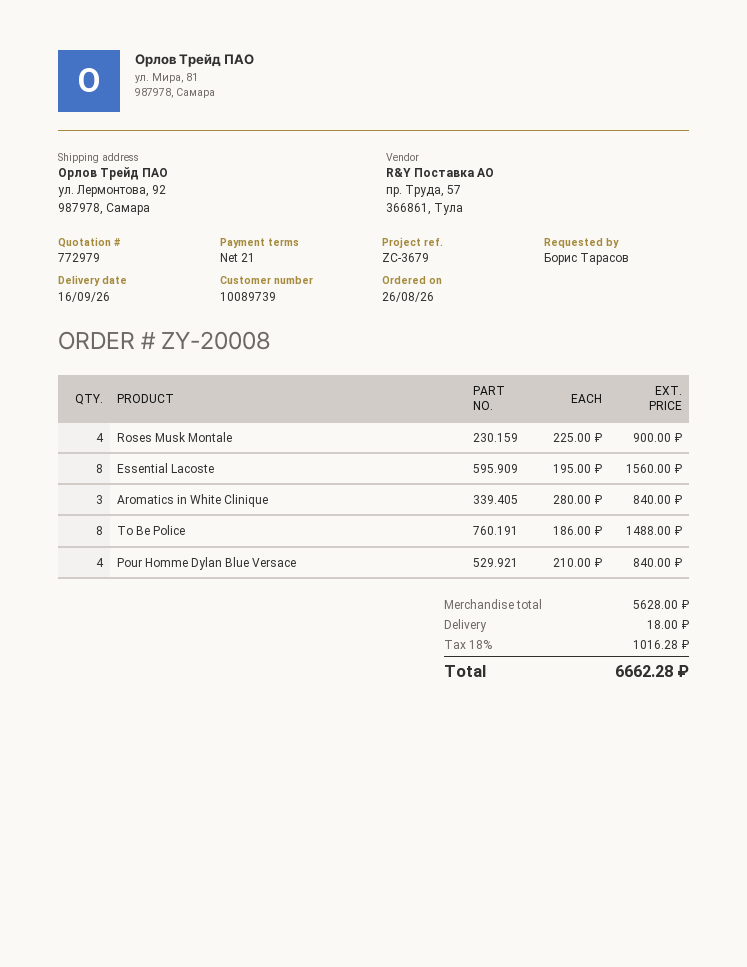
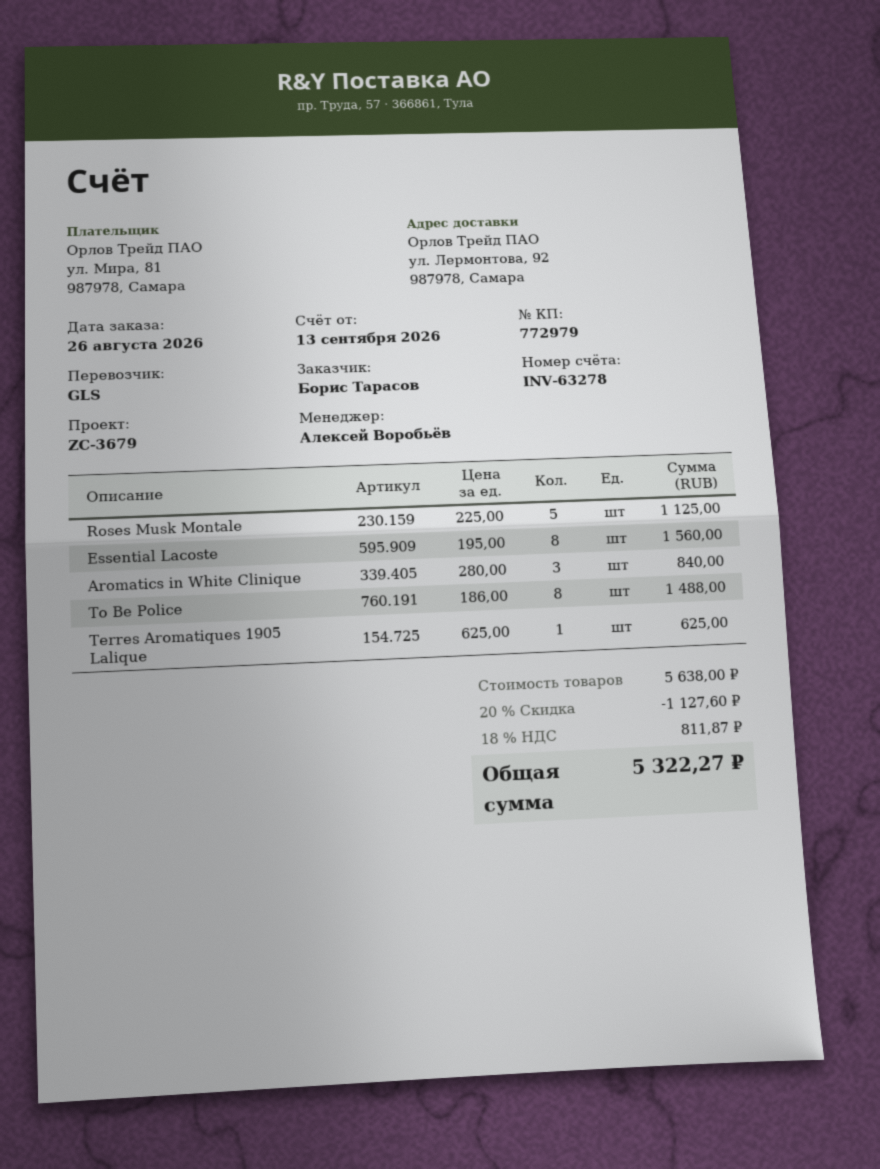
Roses Musk Montale: 4 x 225.00 = 900.00 -> 5 x 225.00 = 1125.00
Pour Homme Dylan Blue Versace: 4 x 210.00 = 840.00 -> none
Terres Aromatiques 1905 Lalique: none -> 1 x 625.00 = 625.00
subtotal: 5628.00 -> 5638.00
discount: none -> 20% = 1127.60
shipping: 18.00 -> none
tax: 18% = 1016.28 -> 18% = 811.87
total: 6662.28 -> 5322.27

